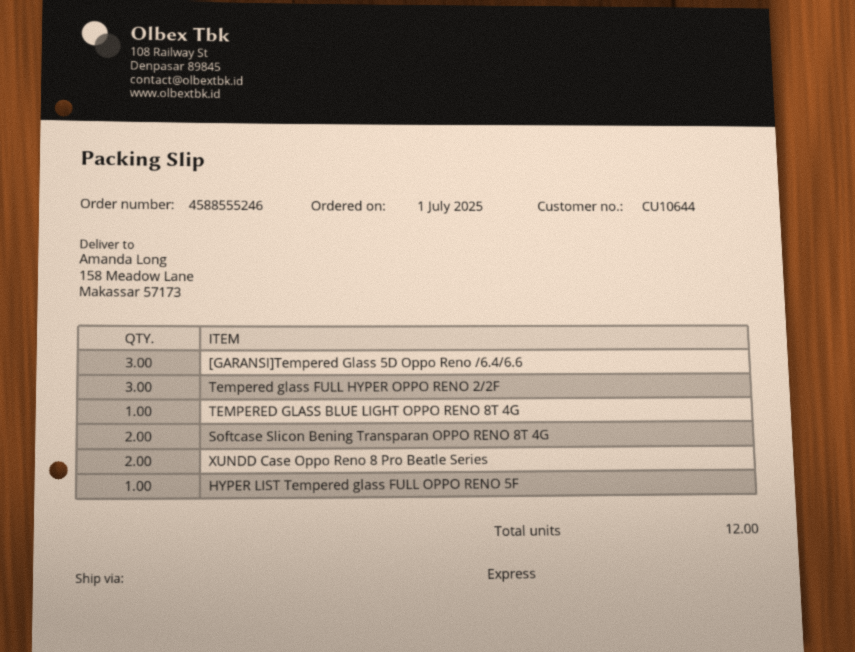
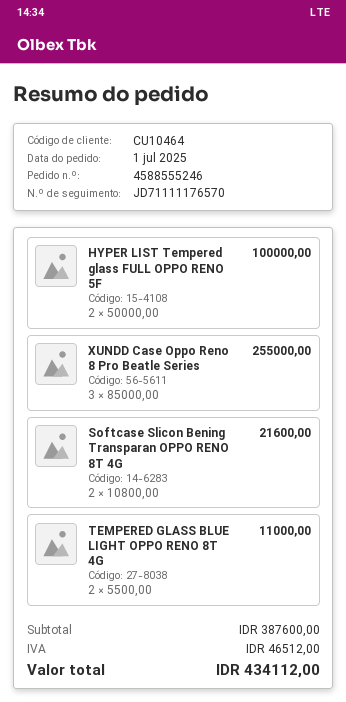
customer number: CU10644 -> CU10464
[GARANSI]Tempered Glass 5D Oppo Reno /6.4/6.6: 3 -> none
Tempered glass FULL HYPER OPPO RENO 2/2F: 3 -> none
TEMPERED GLASS BLUE LIGHT OPPO RENO 8T 4G: 1 -> 2
XUNDD Case Oppo Reno 8 Pro Beatle Series: 2 -> 3
HYPER LIST Tempered glass FULL OPPO RENO 5F: 1 -> 2

